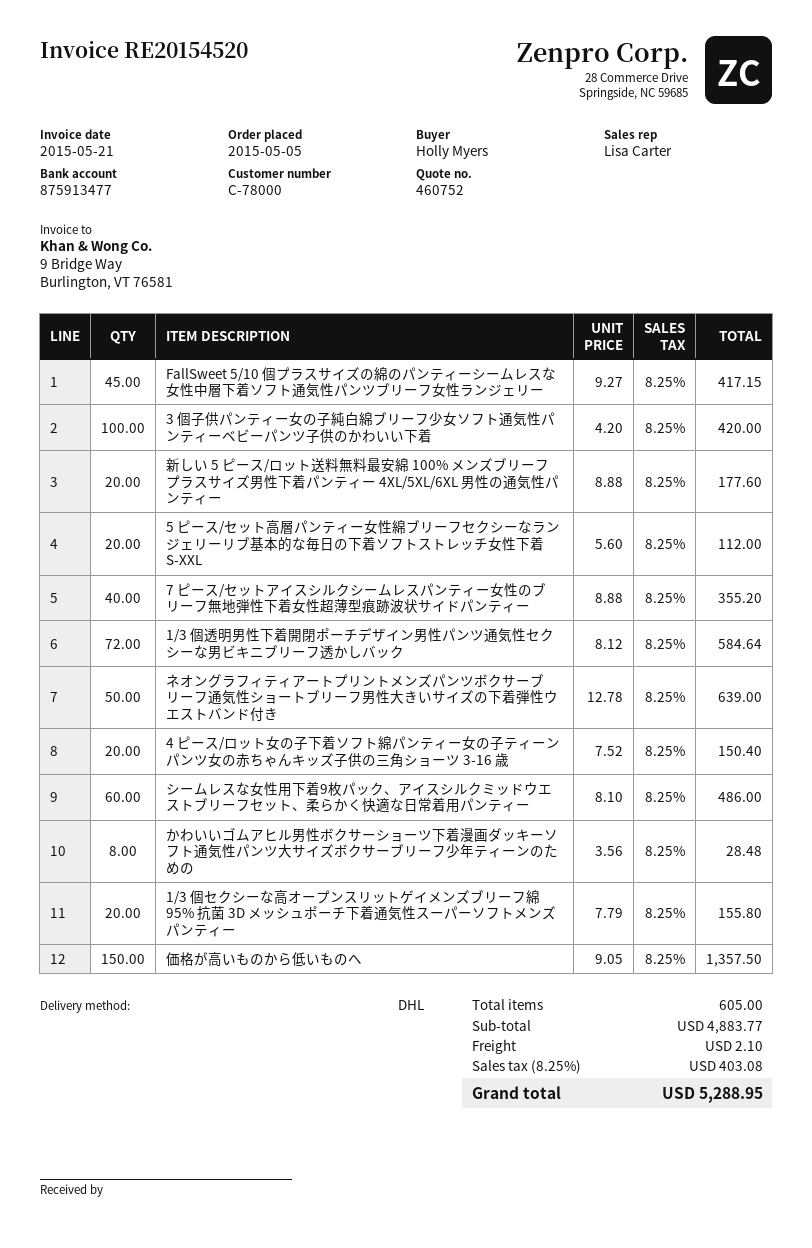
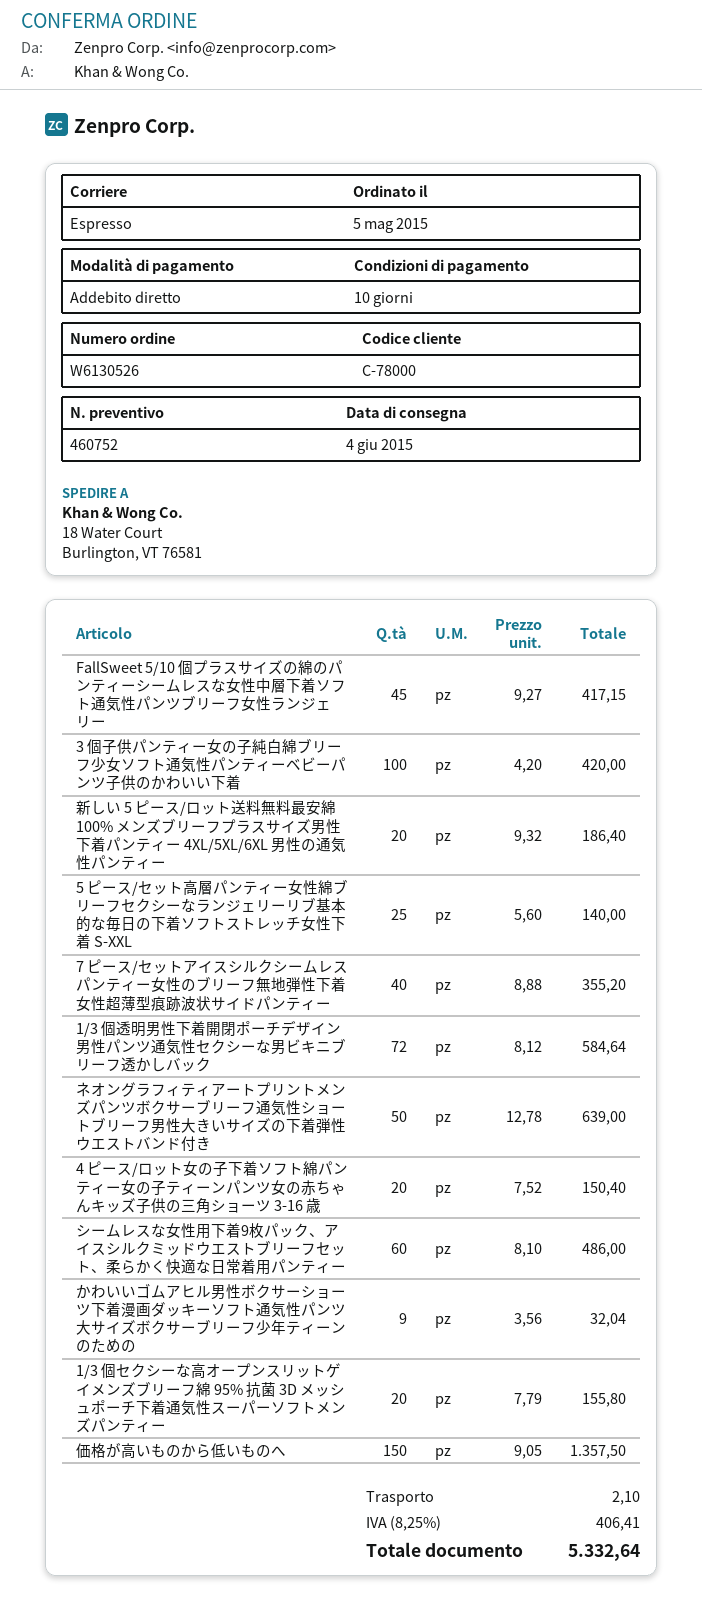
shipping method: DHL -> express
新しい 5 ピース/ロット送料無料最安綿 100% メンズブリーフプラスサイズ男性下着パンティー 4XL/5XL/6XL 男性の通気性パンティー: 20 x 8.88 = 177.60 -> 20 x 9.32 = 186.40
5 ピース/セット高層パンティー女性綿ブリーフセクシーなランジェリーリブ基本的な毎日の下着ソフトストレッチ女性下着 S-XXL: 20 x 5.60 = 112.00 -> 25 x 5.60 = 140.00
かわいいゴムアヒル男性ボクサーショーツ下着漫画ダッキーソフト通気性パンツ大サイズボクサーブリーフ少年ティーンのための: 8 x 3.56 = 28.48 -> 9 x 3.56 = 32.04
tax: 8.25% = 403.08 -> 8.25% = 406.41
total: 5288.95 -> 5332.64

